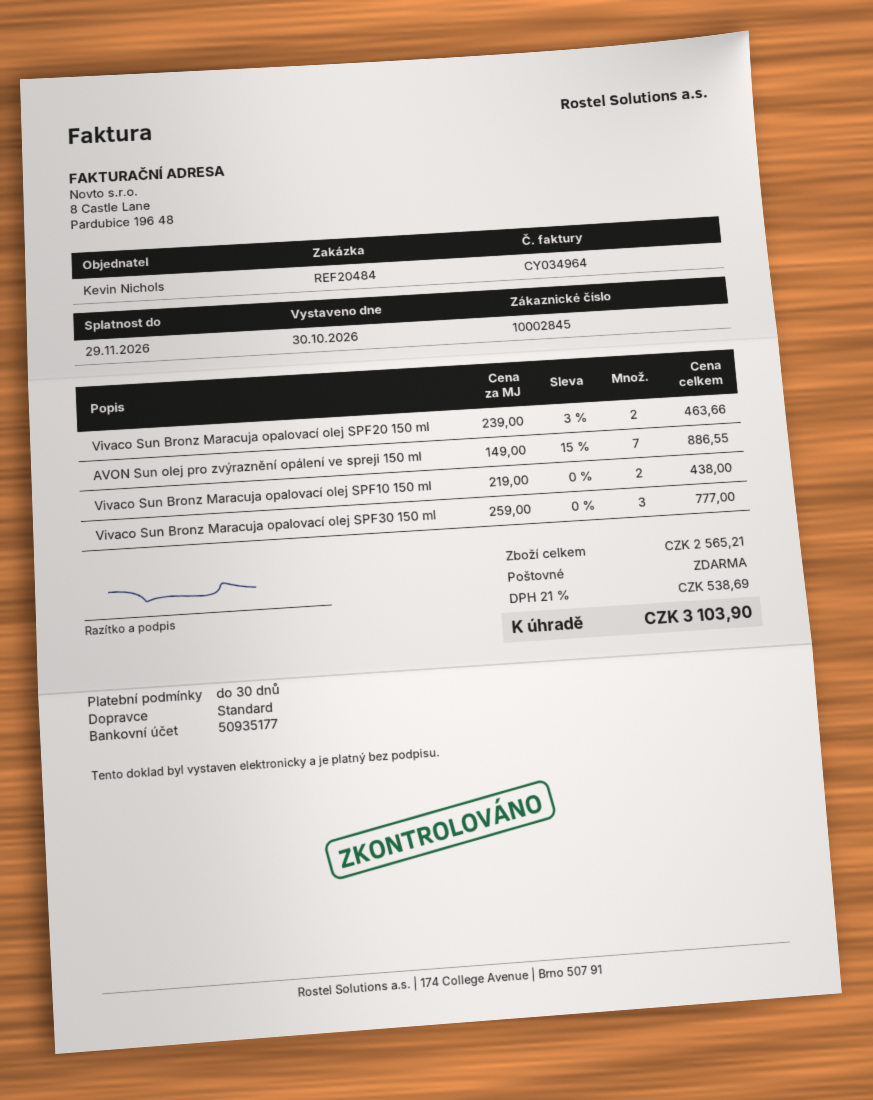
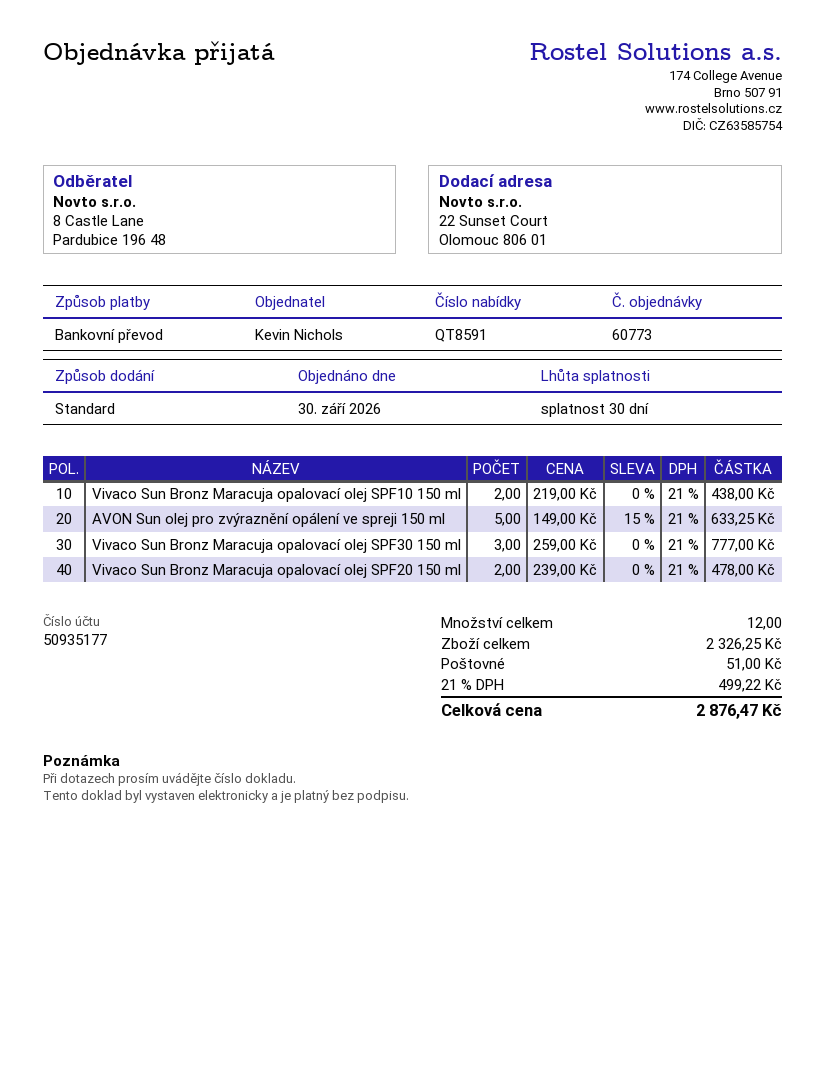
Vivaco Sun Bronz Maracuja opalovací olej SPF20 150 ml: 2 x 239.00 - 3% = 463.66 -> 2 x 239.00 = 478.00
AVON Sun olej pro zvýraznění opálení ve spreji 150 ml: 7 x 149.00 - 15% = 886.55 -> 5 x 149.00 - 15% = 633.25
subtotal: 2565.21 -> 2326.25
shipping: 0.00 -> 51.00
tax: 21% = 538.69 -> 21% = 499.22
total: 3103.90 -> 2876.47

